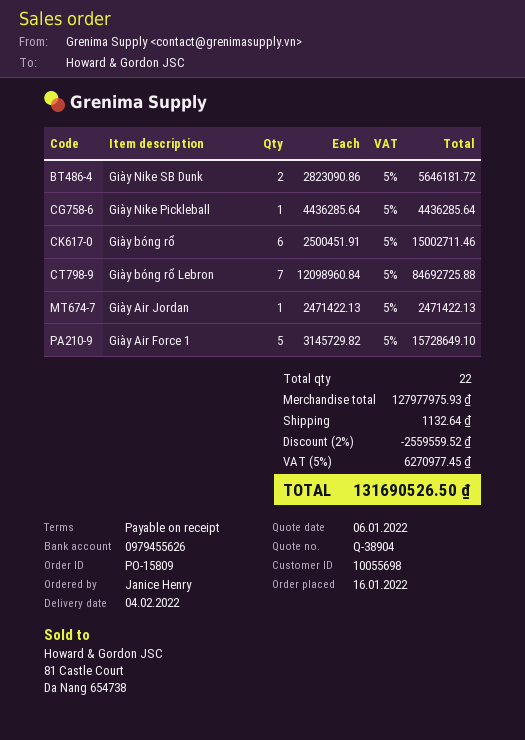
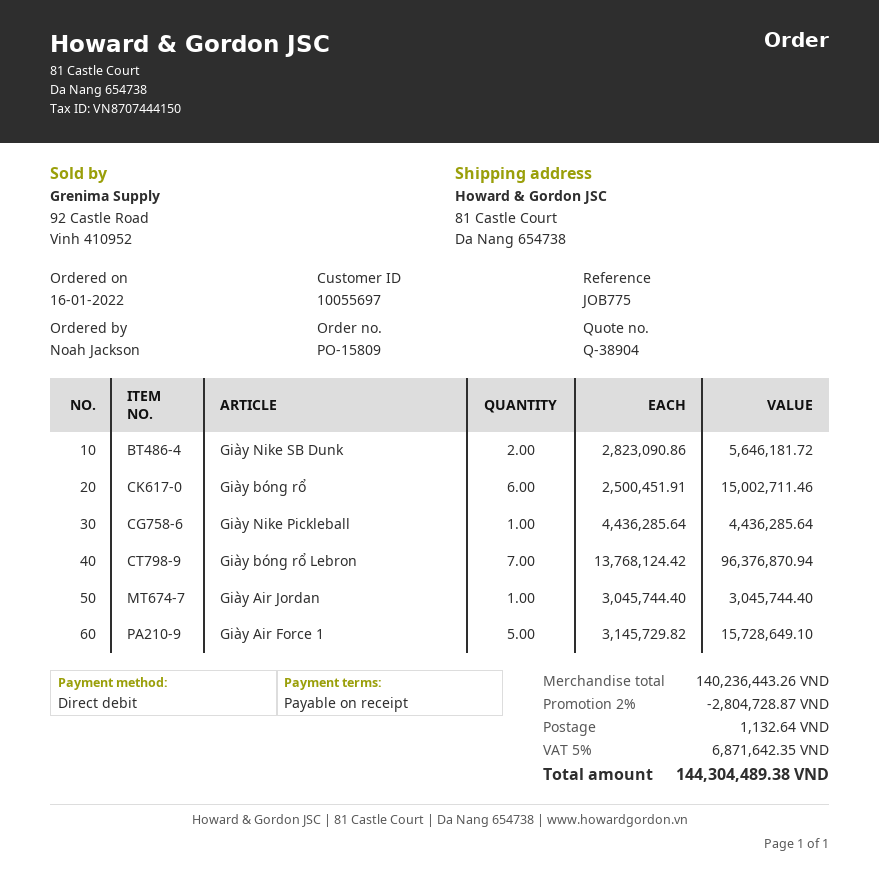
customer number: 10055698 -> 10055697
ordered by: Janice Henry -> Noah Jackson
Giày bóng rổ Lebron: 7 x 12098960.84 = 84692725.88 -> 7 x 13768124.42 = 96376870.94
Giày Air Jordan: 1 x 2471422.13 = 2471422.13 -> 1 x 3045744.40 = 3045744.40
subtotal: 127977975.93 -> 140236443.26
discount: 2% = 2559559.52 -> 2% = 2804728.87
tax: 5% = 6270977.45 -> 5% = 6871642.35
total: 131690526.50 -> 144304489.38

